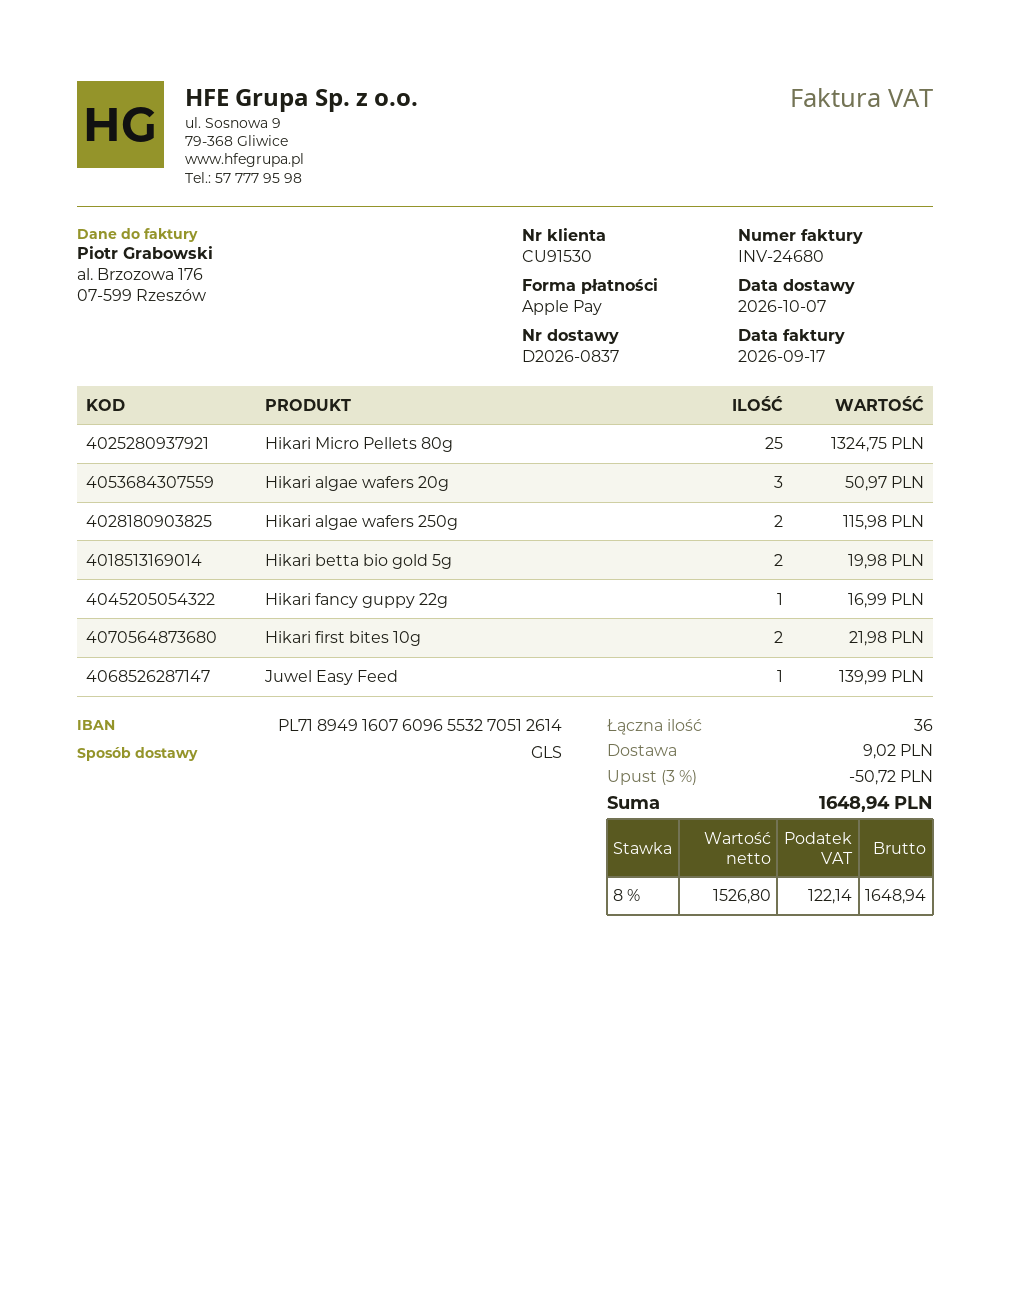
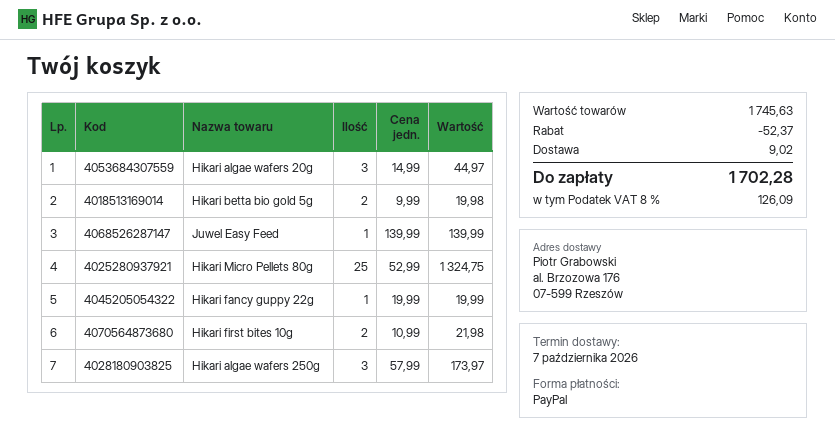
payment method: Apple Pay -> PayPal
Hikari algae wafers 20g: 3 for 50.97 -> 3 for 44.97
Hikari algae wafers 250g: 2 for 115.98 -> 3 for 173.97
Hikari fancy guppy 22g: 1 for 16.99 -> 1 for 19.99
discount: 50.72 -> 52.37
tax: 8% = 122.14 -> 8% = 126.09
total: 1648.94 -> 1702.28

